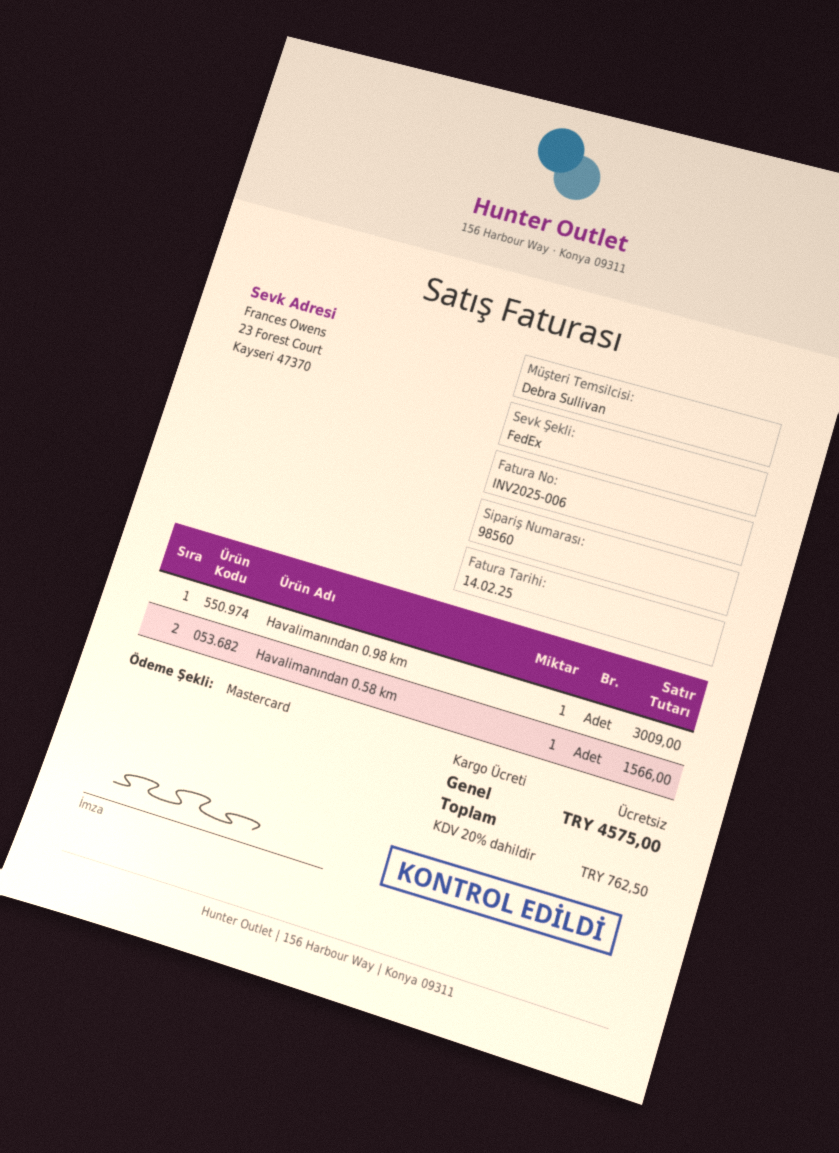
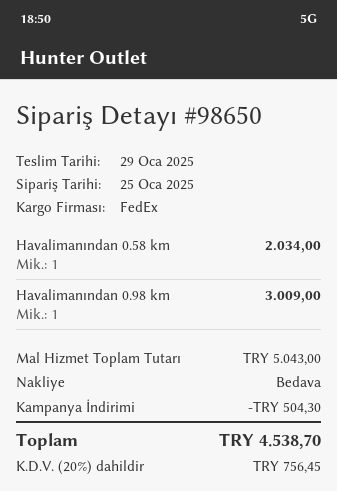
order number: 98560 -> 98650
Havalimanından 0.58 km: 1 for 1566.00 -> 1 for 2034.00
discount: none -> 504.30
tax: 20% = 762.50 -> 20% = 756.45
total: 4575.00 -> 4538.70

